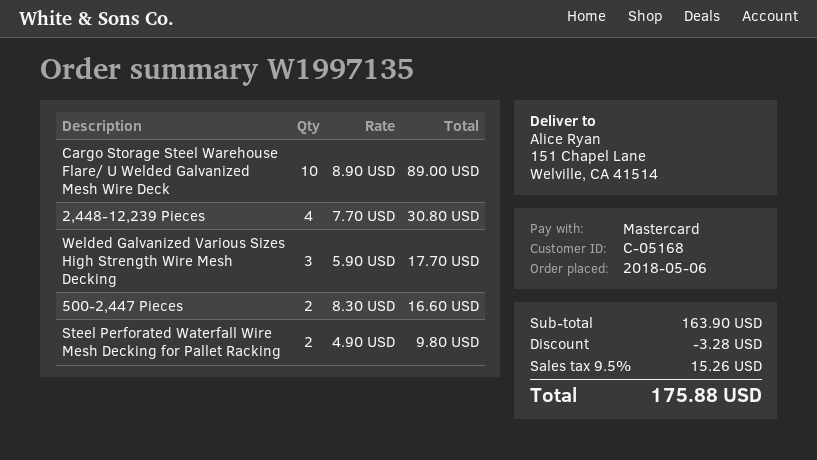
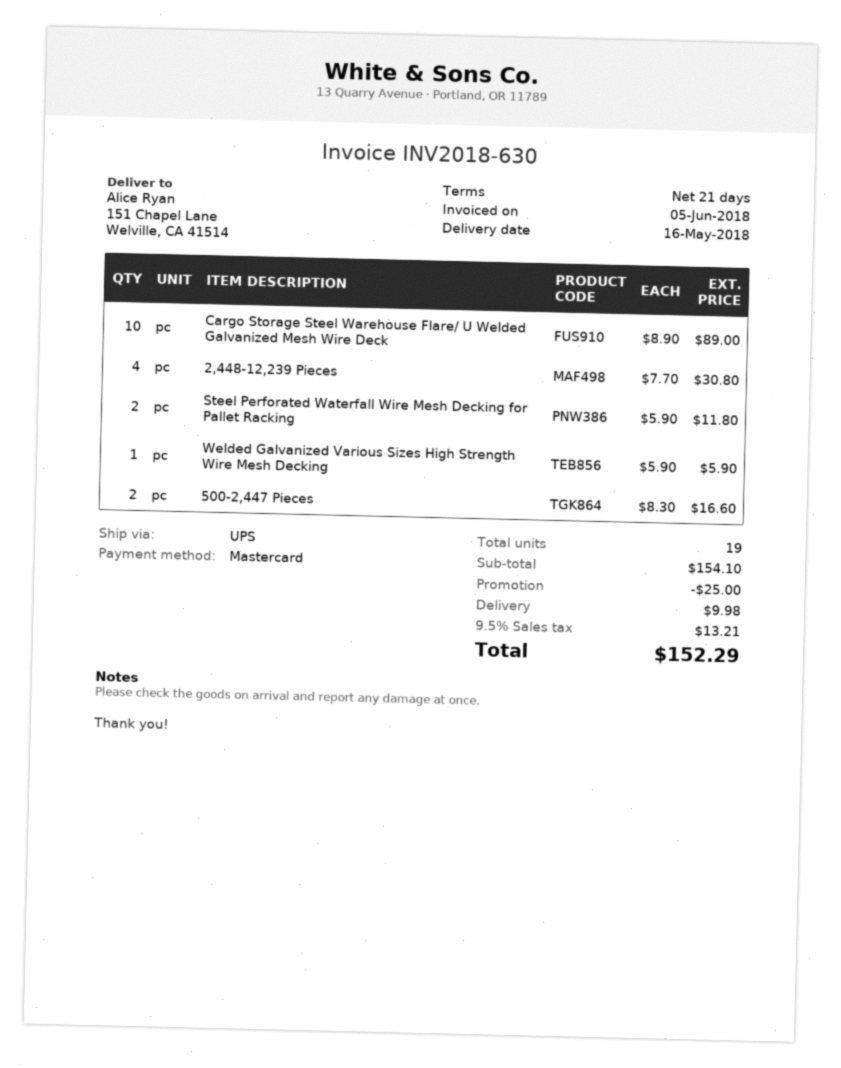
Welded Galvanized Various Sizes High Strength Wire Mesh Decking: 3 x 5.90 = 17.70 -> 1 x 5.90 = 5.90
Steel Perforated Waterfall Wire Mesh Decking for Pallet Racking: 2 x 4.90 = 9.80 -> 2 x 5.90 = 11.80
subtotal: 163.90 -> 154.10
discount: 3.28 -> 25.00
shipping: none -> 9.98
tax: 9.5% = 15.26 -> 9.5% = 13.21
total: 175.88 -> 152.29

